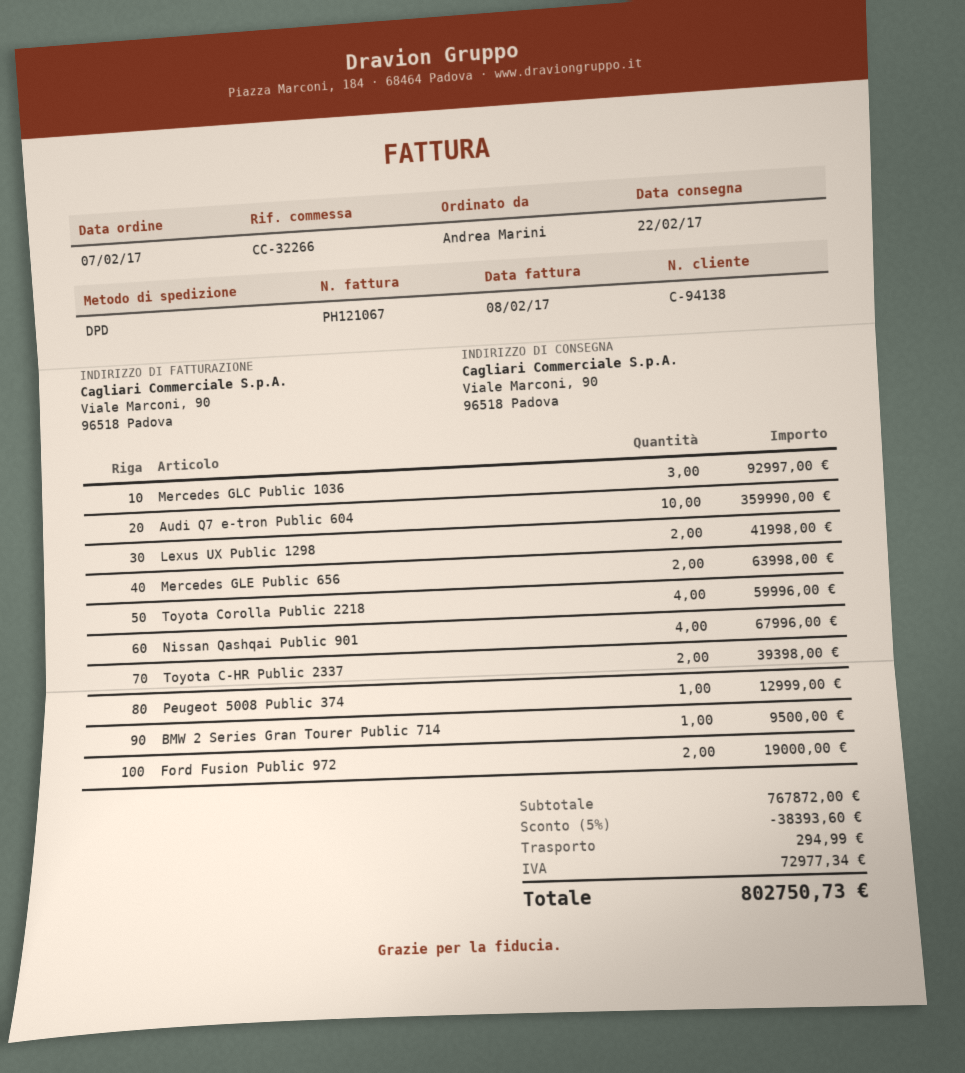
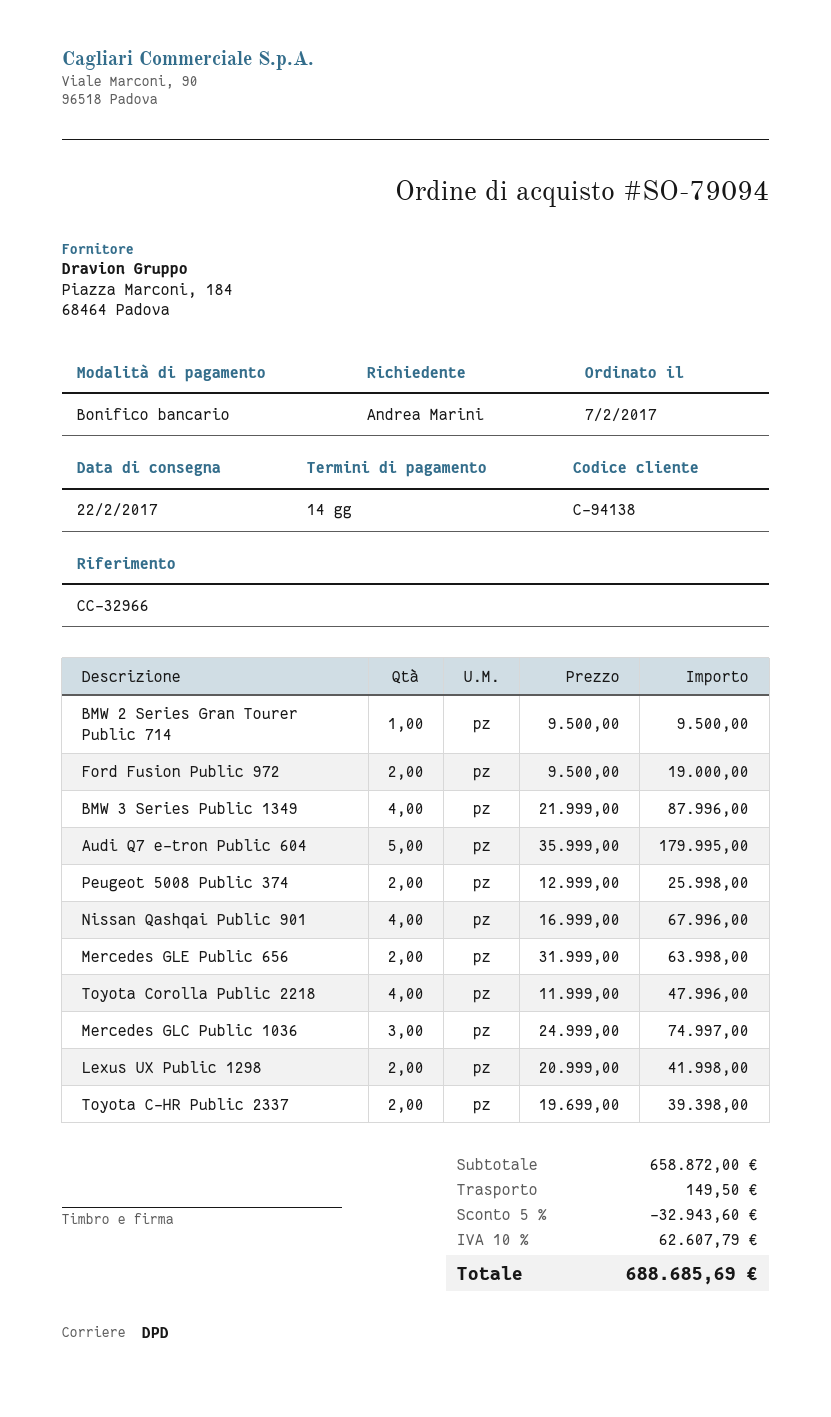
reference: CC-32266 -> CC-32966
Mercedes GLC Public 1036: 3 for 92997.00 -> 3 for 74997.00
Audi Q7 e-tron Public 604: 10 for 359990.00 -> 5 for 179995.00
Toyota Corolla Public 2218: 4 for 59996.00 -> 4 for 47996.00
Peugeot 5008 Public 374: 1 for 12999.00 -> 2 for 25998.00
BMW 3 Series Public 1349: none -> 4 for 87996.00
subtotal: 767872.00 -> 658872.00
discount: 5% = 38393.60 -> 5% = 32943.60
shipping: 294.99 -> 149.50
tax: 72977.34 -> 62607.79
total: 802750.73 -> 688685.69

